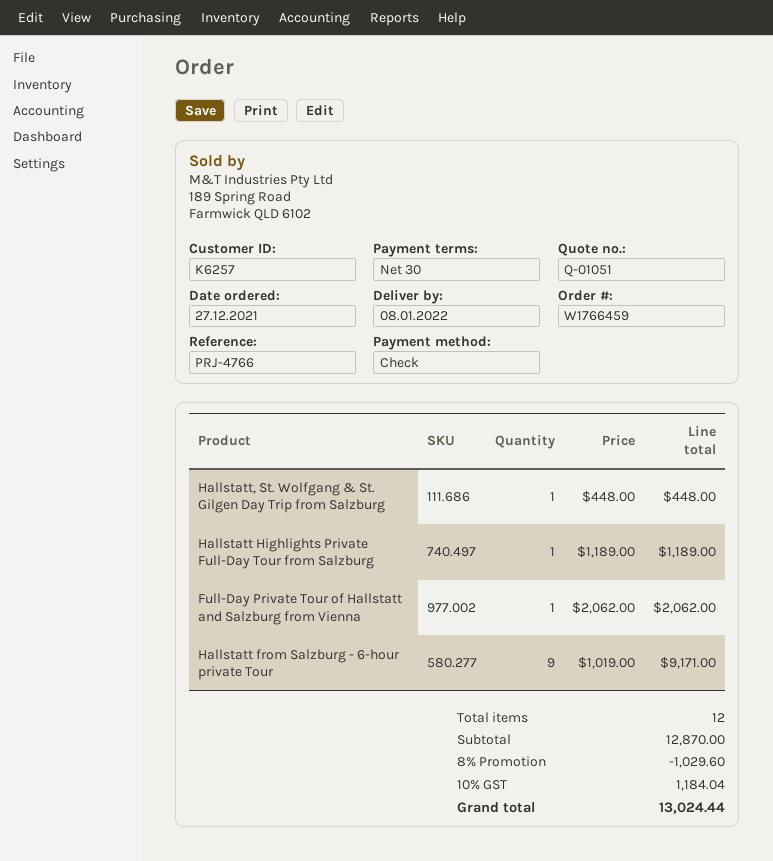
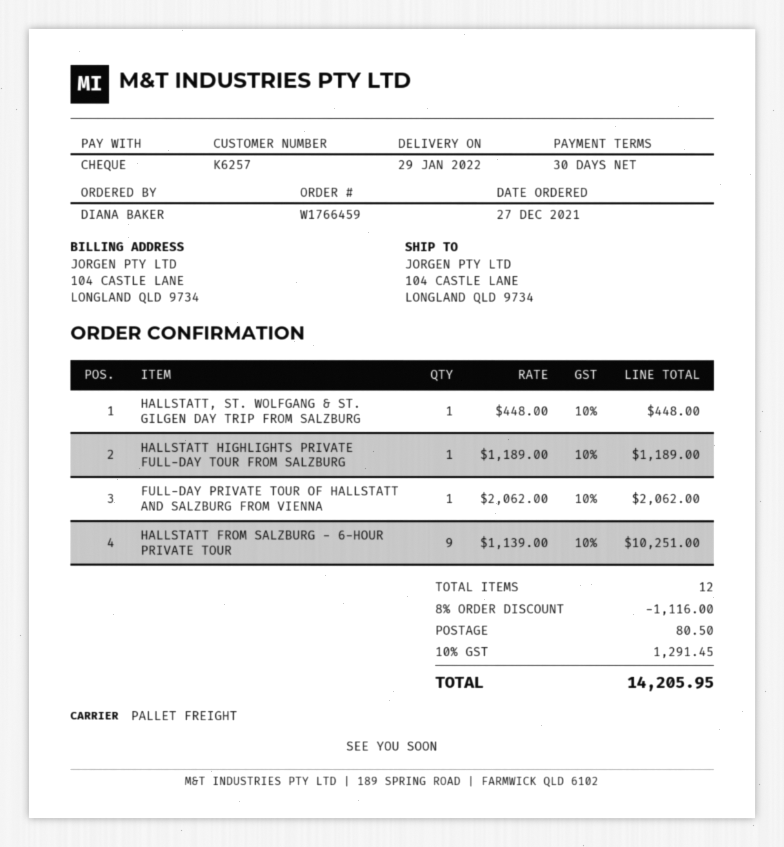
delivery date: 2022-01-08 -> 2022-01-29
Hallstatt from Salzburg - 6-hour private Tour: 9 x 1019.00 = 9171.00 -> 9 x 1139.00 = 10251.00
discount: 8% = 1029.60 -> 8% = 1116.00
shipping: none -> 80.50
tax: 10% = 1184.04 -> 10% = 1291.45
total: 13024.44 -> 14205.95

